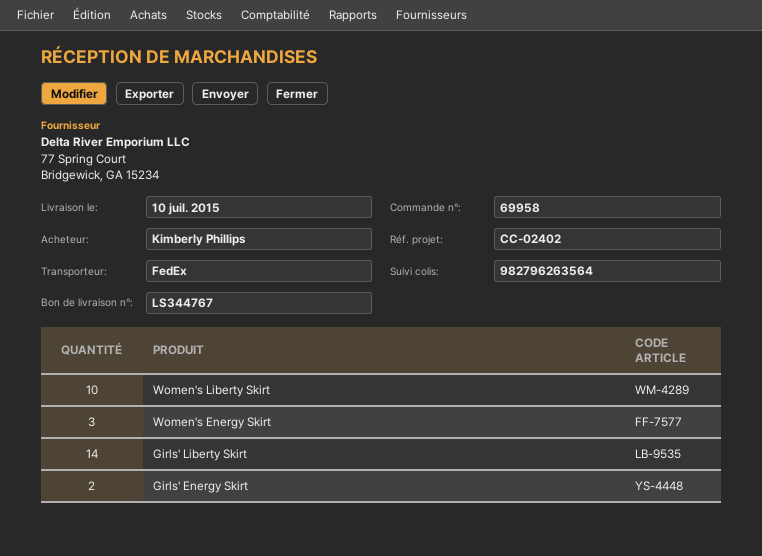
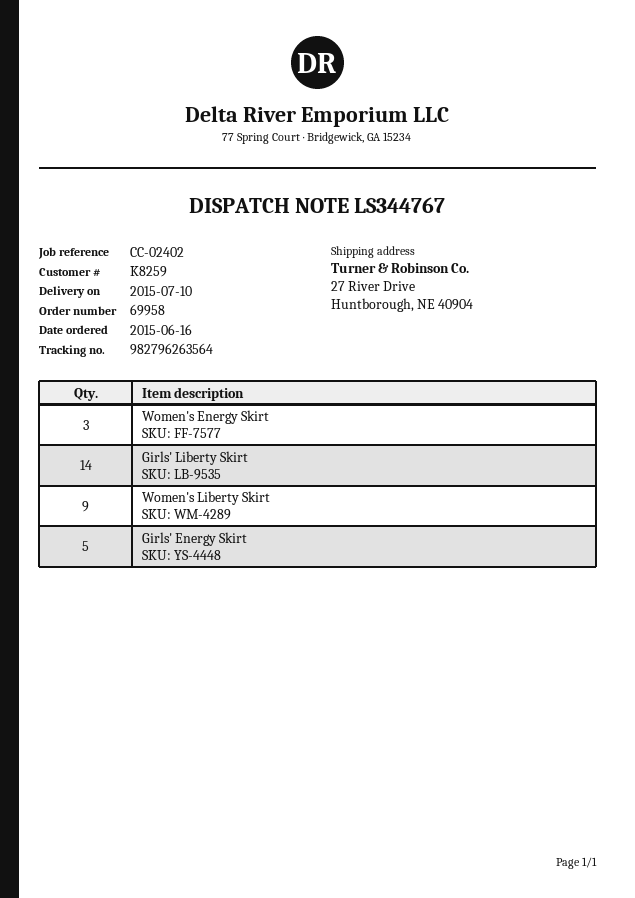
Women's Liberty Skirt: 10 -> 9
Girls' Energy Skirt: 2 -> 5

